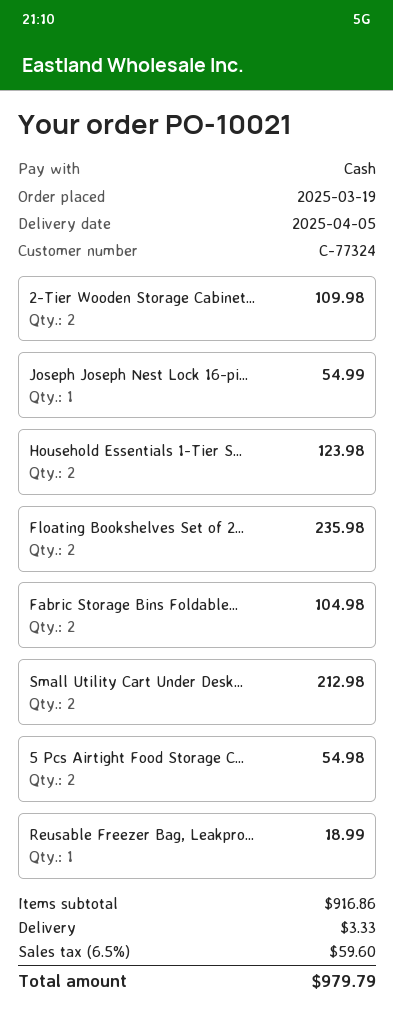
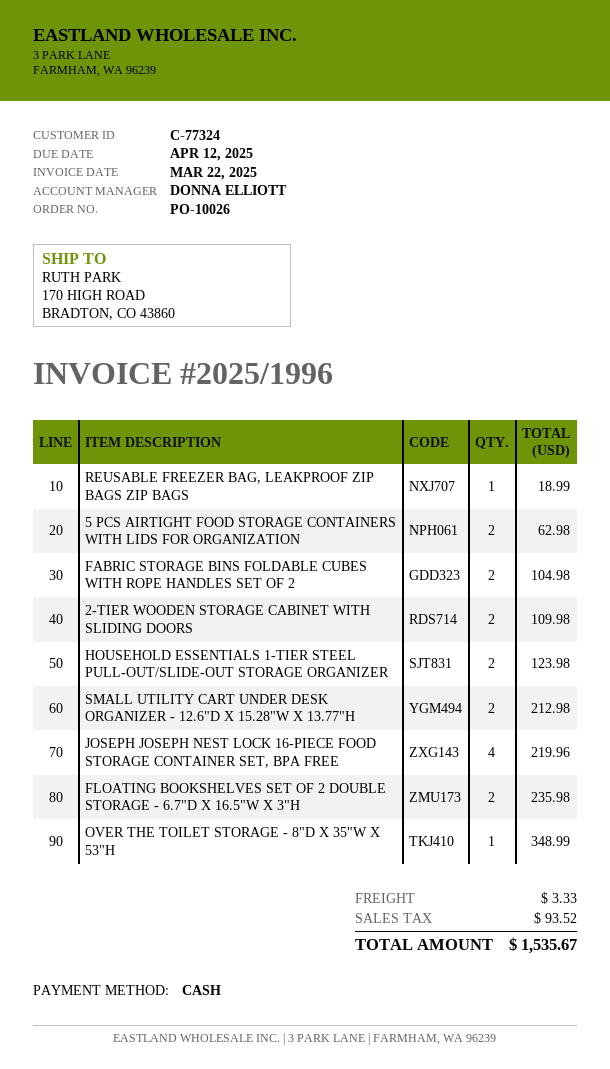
order number: PO-10021 -> PO-10026
Joseph Joseph Nest Lock 16-pi...: 1 for 54.99 -> 4 for 219.96
5 Pcs Airtight Food Storage C...: 2 for 54.98 -> 2 for 62.98
OVER THE TOILET STORAGE - 8"D X 35"W X 53"H: none -> 1 for 348.99
tax: 59.60 -> 93.52
total: 979.79 -> 1535.67

